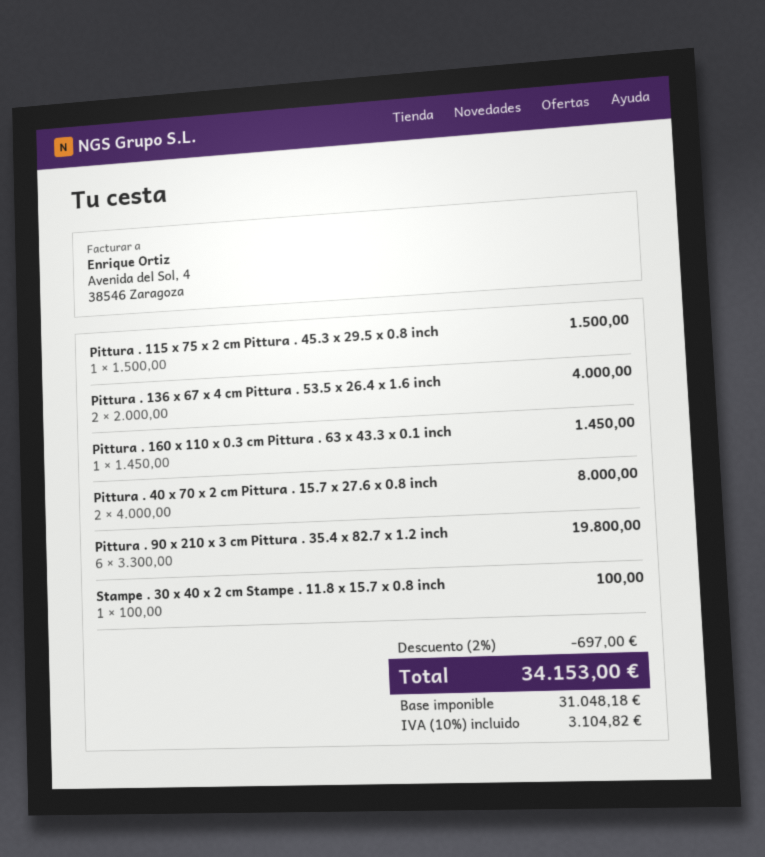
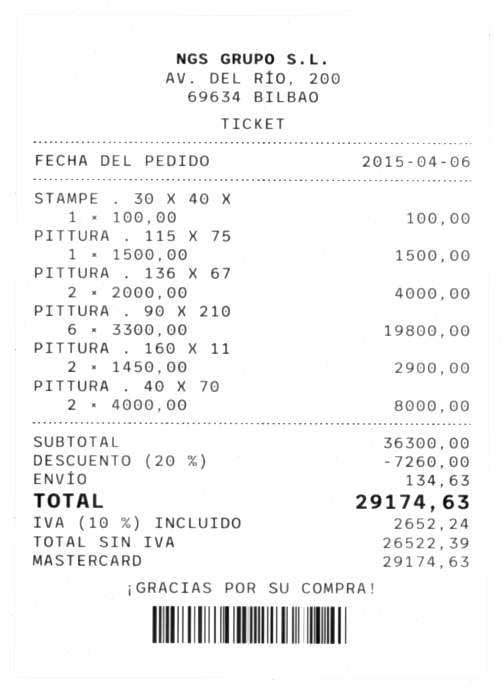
Pittura . 160 x 110 x 0.3 cm Pittura . 63 x 43.3 x 0.1 inch: 1 x 1450.00 = 1450.00 -> 2 x 1450.00 = 2900.00
discount: 2% = 697.00 -> 20% = 7260.00
shipping: none -> 134.63
net: 31048.18 -> 26522.39
tax: 10% = 3104.82 -> 10% = 2652.24
total: 34153.00 -> 29174.63

